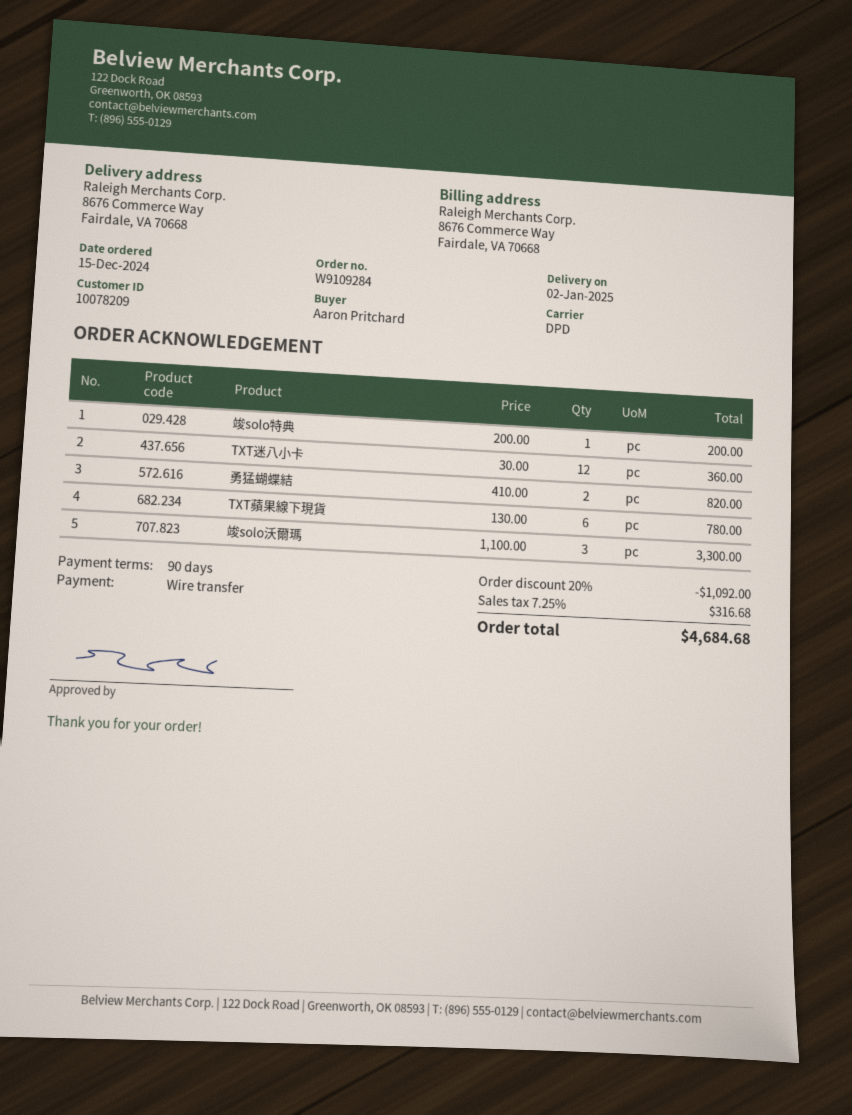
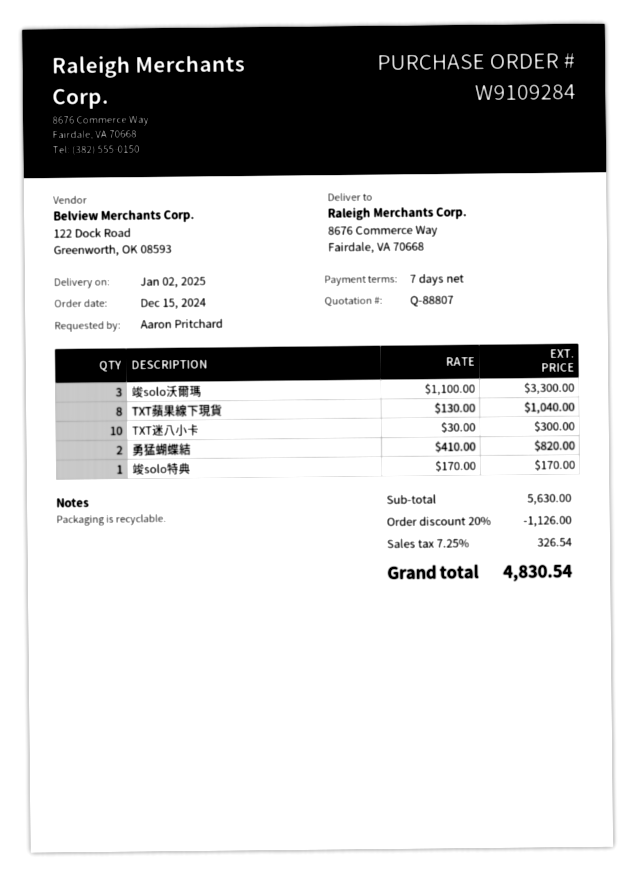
payment terms: 90 days -> 7 days
竣solo特典: 1 x 200.00 = 200.00 -> 1 x 170.00 = 170.00
TXT迷八小卡: 12 x 30.00 = 360.00 -> 10 x 30.00 = 300.00
TXT蘋果線下現貨: 6 x 130.00 = 780.00 -> 8 x 130.00 = 1040.00
discount: 20% = 1092.00 -> 20% = 1126.00
tax: 7.25% = 316.68 -> 7.25% = 326.54
total: 4684.68 -> 4830.54

